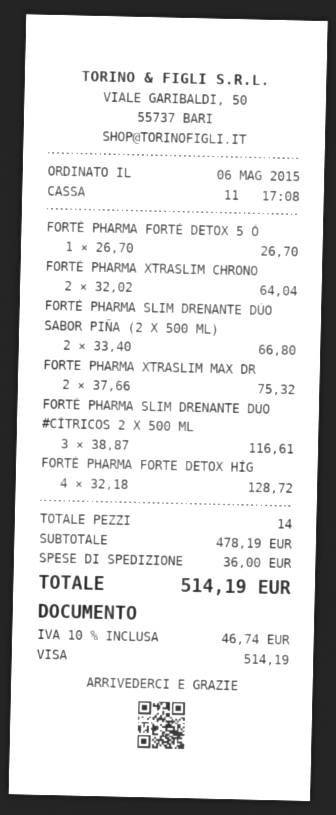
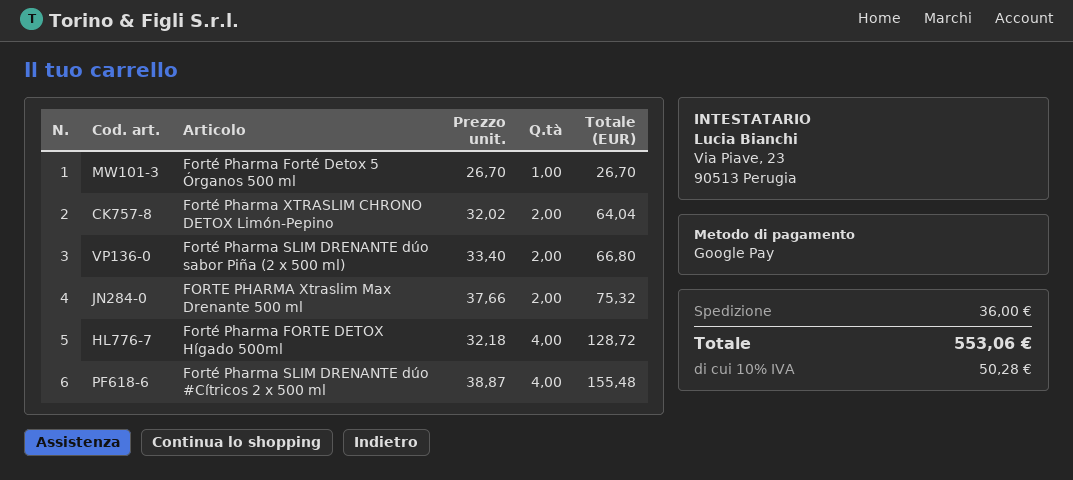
payment method: Visa -> Google Pay
FORTÉ PHARMA SLIM DRENANTE DÚO #CÍTRICOS 2 X 500 ML: 3 x 38.87 = 116.61 -> 4 x 38.87 = 155.48
tax: 10% = 46.74 -> 10% = 50.28
total: 514.19 -> 553.06

